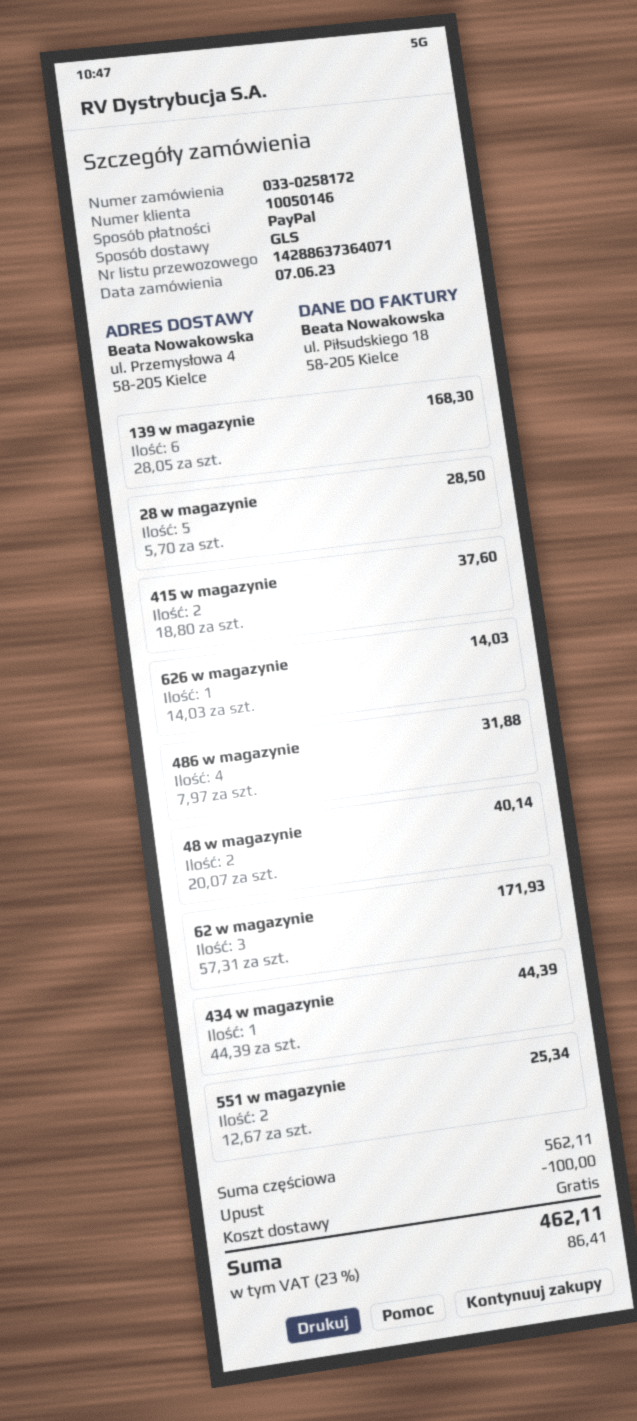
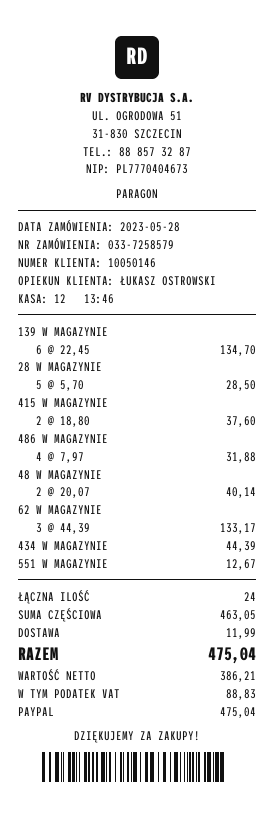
order number: 033-0258172 -> 033-7258579
order date: 2023-06-07 -> 2023-05-28
139 w magazynie: 6 x 28.05 = 168.30 -> 6 x 22.45 = 134.70
626 w magazynie: 1 x 14.03 = 14.03 -> none
62 w magazynie: 3 x 57.31 = 171.93 -> 3 x 44.39 = 133.17
551 w magazynie: 2 x 12.67 = 25.34 -> 1 x 12.67 = 12.67
subtotal: 562.11 -> 463.05
discount: 100.00 -> none
shipping: 0.00 -> 11.99
tax: 86.41 -> 88.83
total: 462.11 -> 475.04

